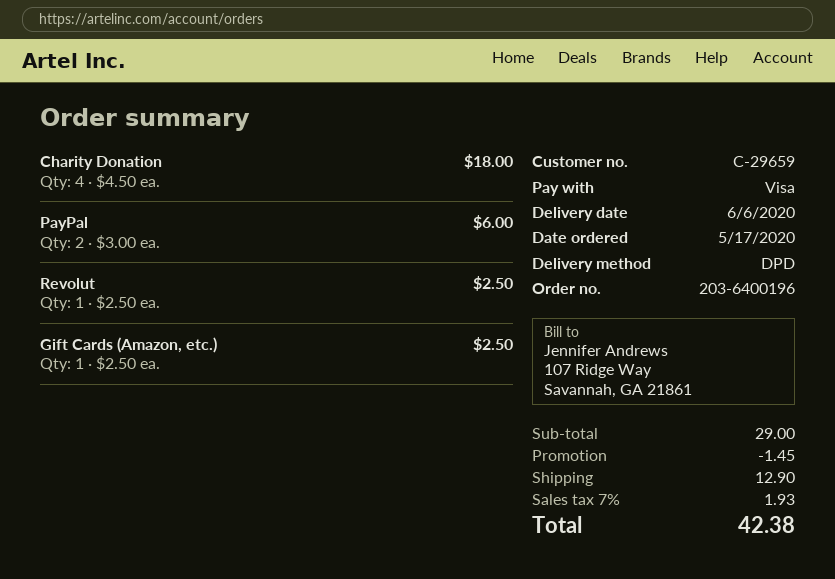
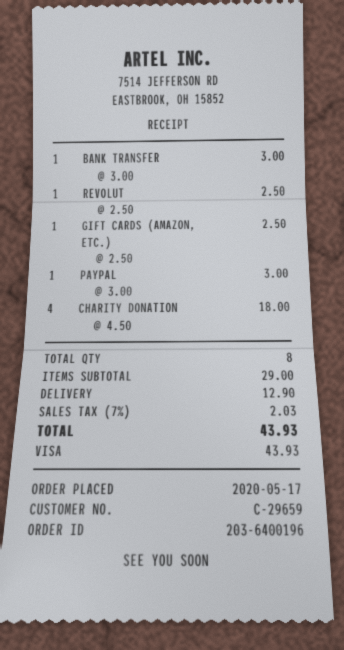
PayPal: 2 x 3.00 = 6.00 -> 1 x 3.00 = 3.00
BANK TRANSFER: none -> 1 x 3.00 = 3.00
discount: 1.45 -> none
tax: 7% = 1.93 -> 7% = 2.03
total: 42.38 -> 43.93

